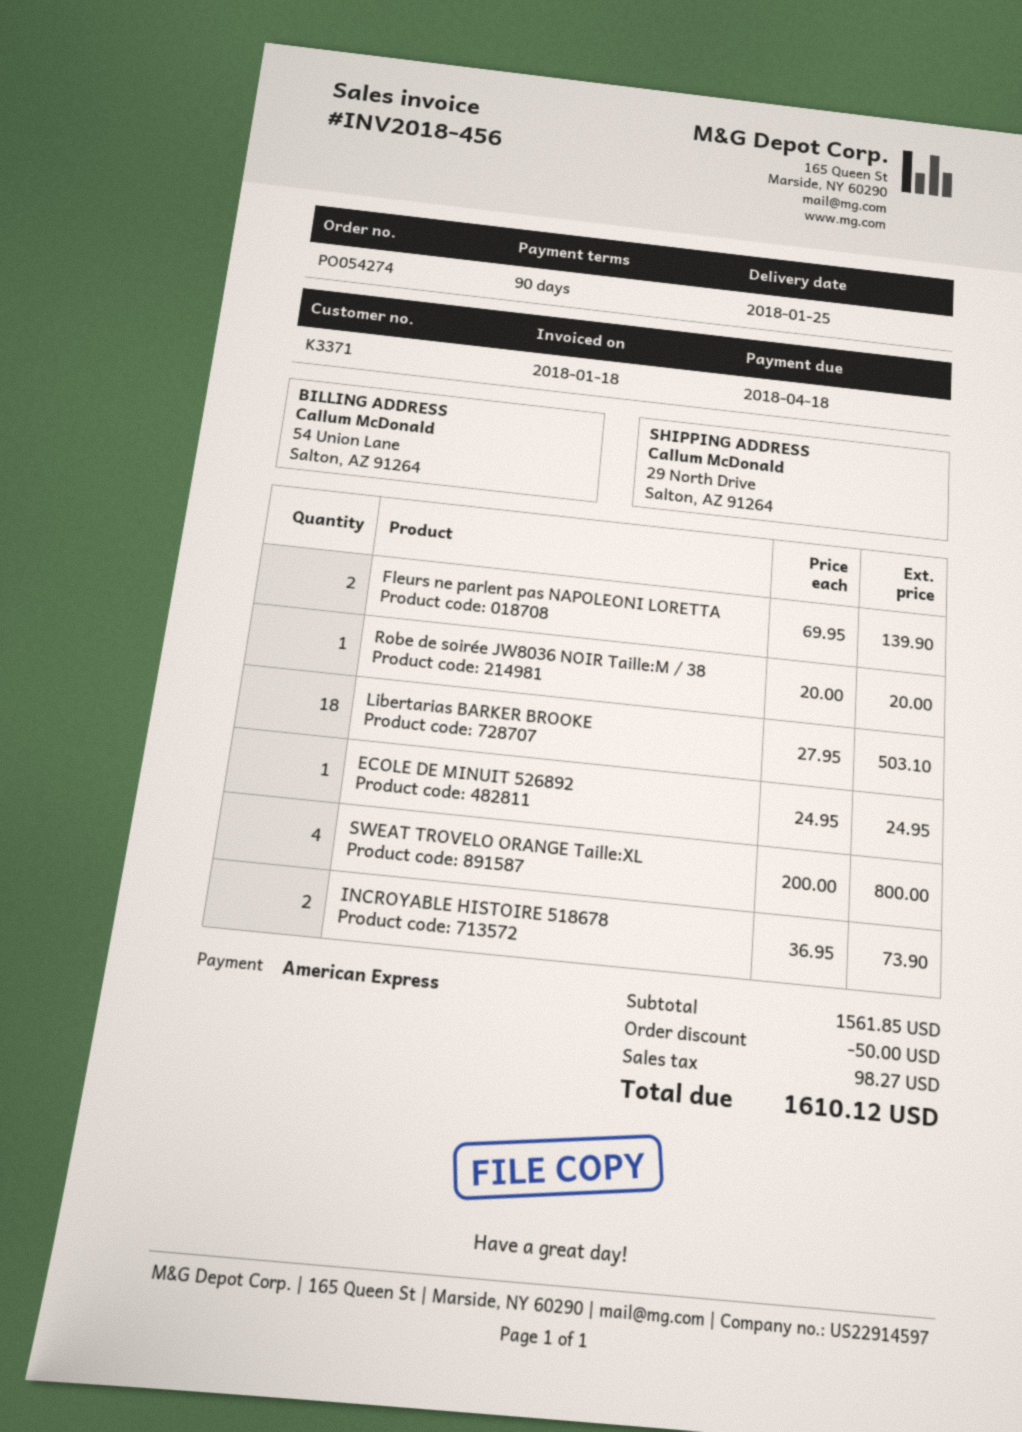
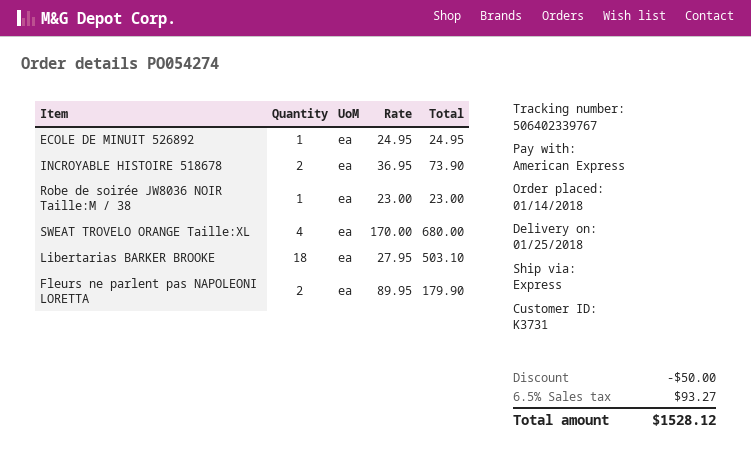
customer number: K3371 -> K3731
Fleurs ne parlent pas NAPOLEONI LORETTA: 2 x 69.95 = 139.90 -> 2 x 89.95 = 179.90
Robe de soirée JW8036 NOIR Taille:M / 38: 1 x 20.00 = 20.00 -> 1 x 23.00 = 23.00
SWEAT TROVELO ORANGE Taille:XL: 4 x 200.00 = 800.00 -> 4 x 170.00 = 680.00
tax: 98.27 -> 93.27
total: 1610.12 -> 1528.12

